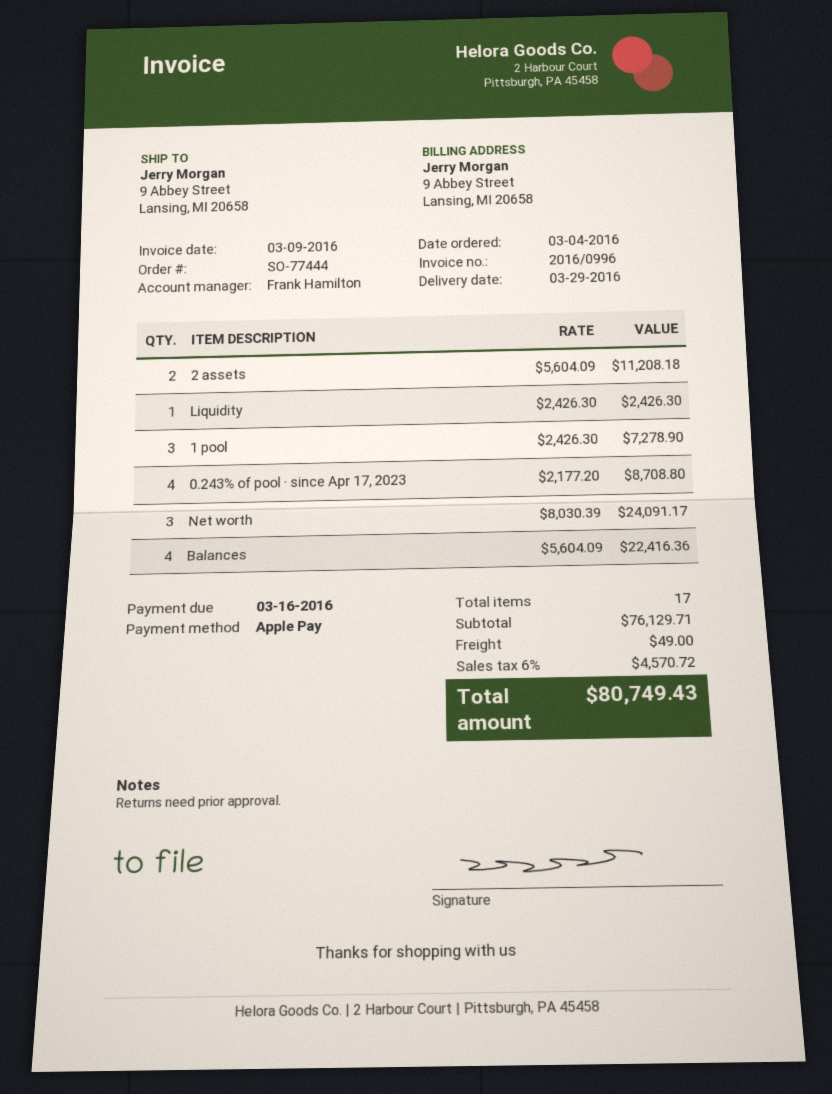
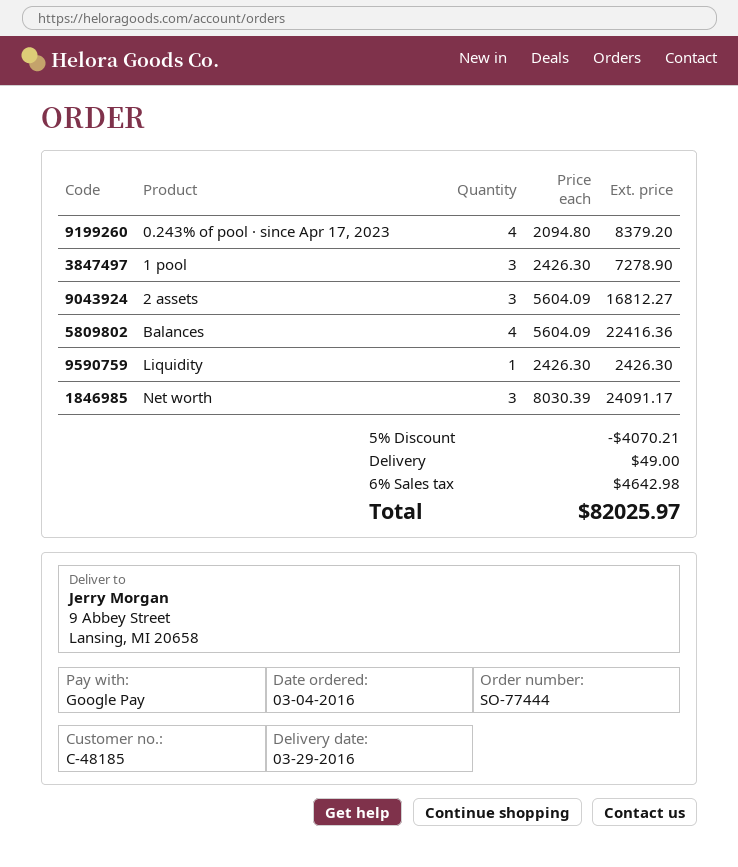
payment method: Apple Pay -> Google Pay
2 assets: 2 x 5604.09 = 11208.18 -> 3 x 5604.09 = 16812.27
0.243% of pool · since Apr 17, 2023: 4 x 2177.20 = 8708.80 -> 4 x 2094.80 = 8379.20
discount: none -> 5% = 4070.21
tax: 6% = 4570.72 -> 6% = 4642.98
total: 80749.43 -> 82025.97

